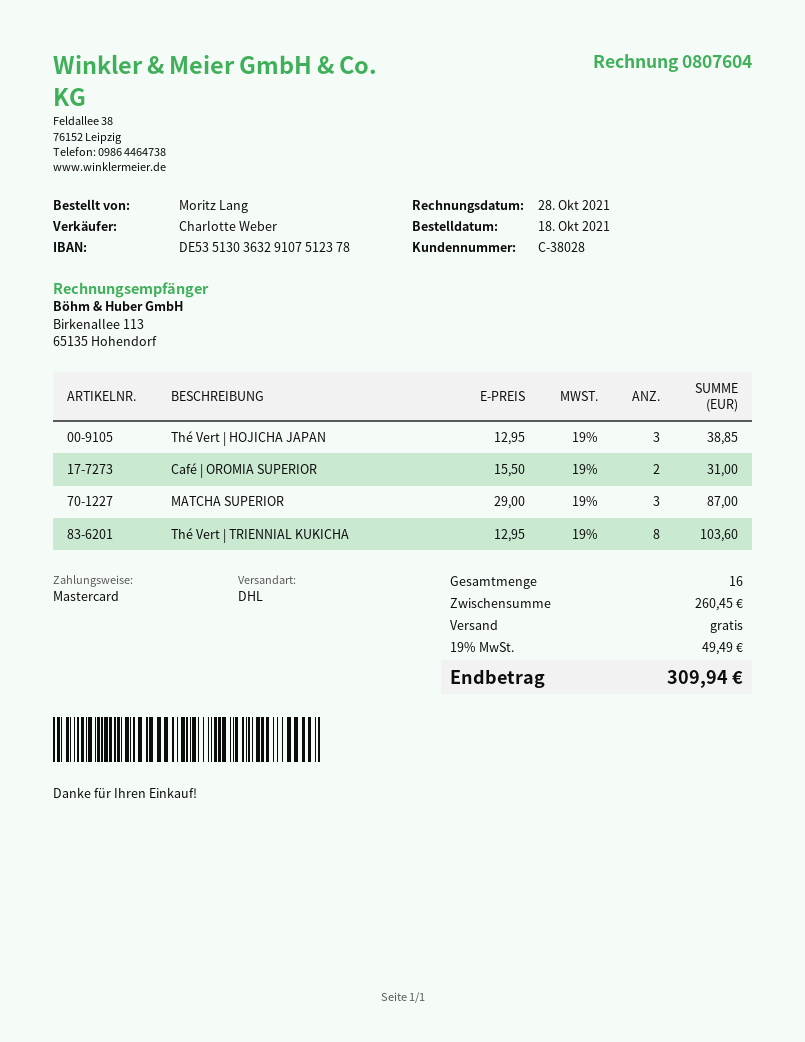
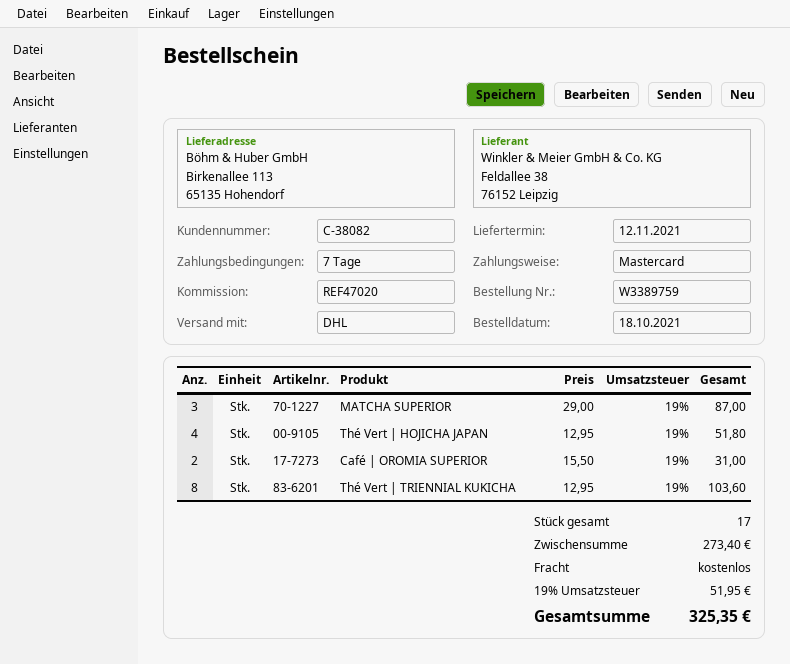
customer number: C-38028 -> C-38082
Thé Vert | HOJICHA JAPAN: 3 x 12.95 = 38.85 -> 4 x 12.95 = 51.80
total quantity: 16 -> 17
subtotal: 260.45 -> 273.40
tax: 19% = 49.49 -> 19% = 51.95
total: 309.94 -> 325.35

